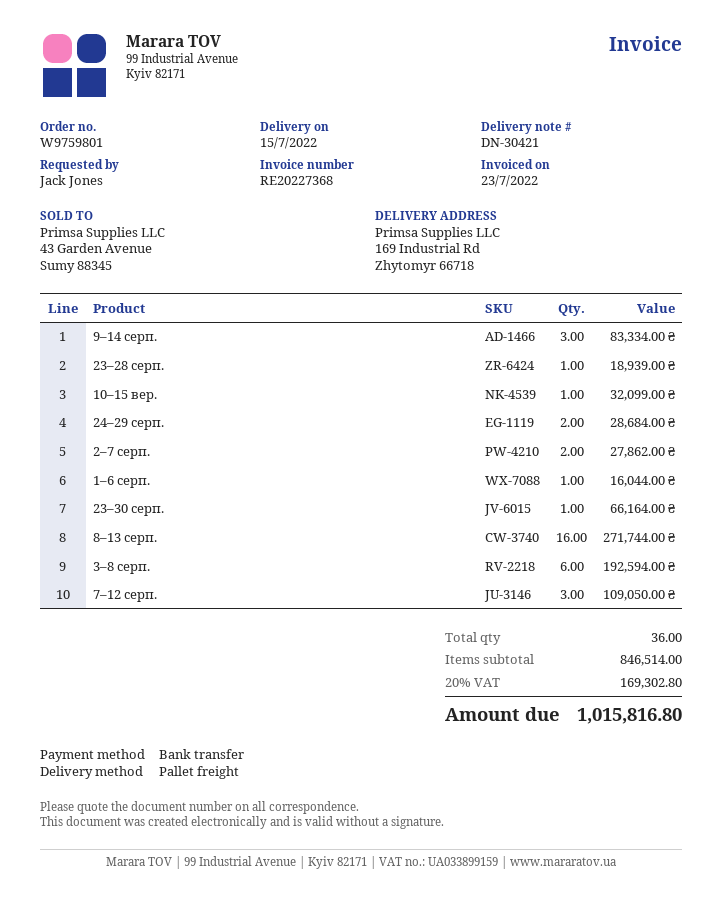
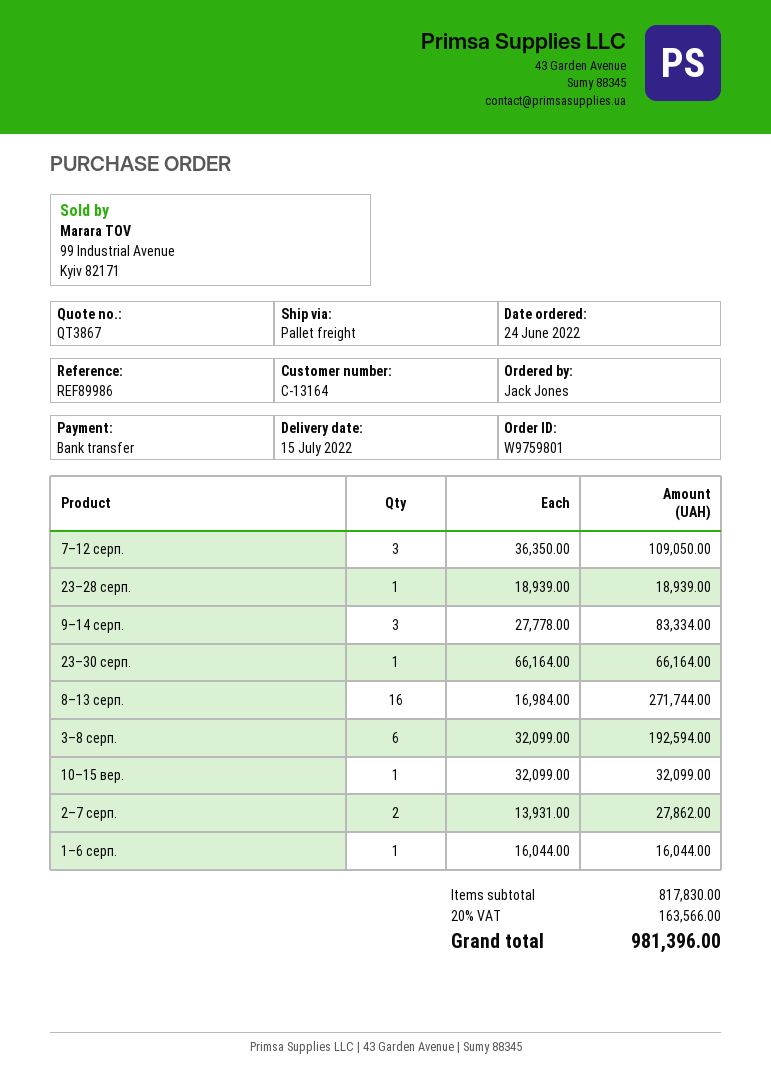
24–29 серп.: 2 for 28684.00 -> none
subtotal: 846514.00 -> 817830.00
tax: 20% = 169302.80 -> 20% = 163566.00
total: 1015816.80 -> 981396.00

